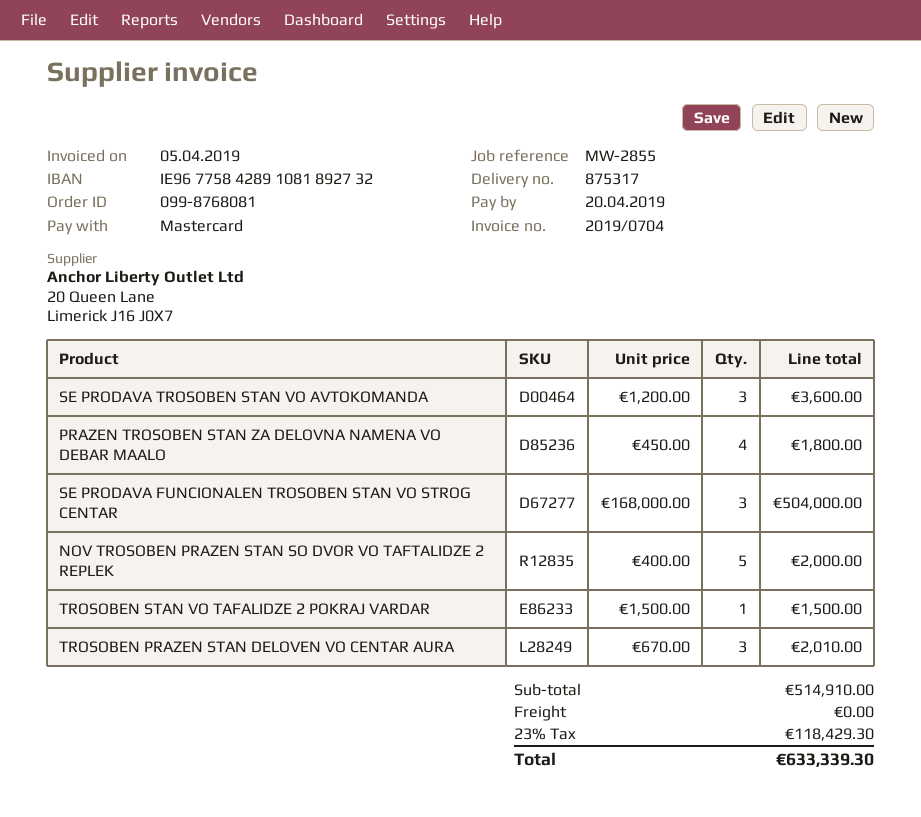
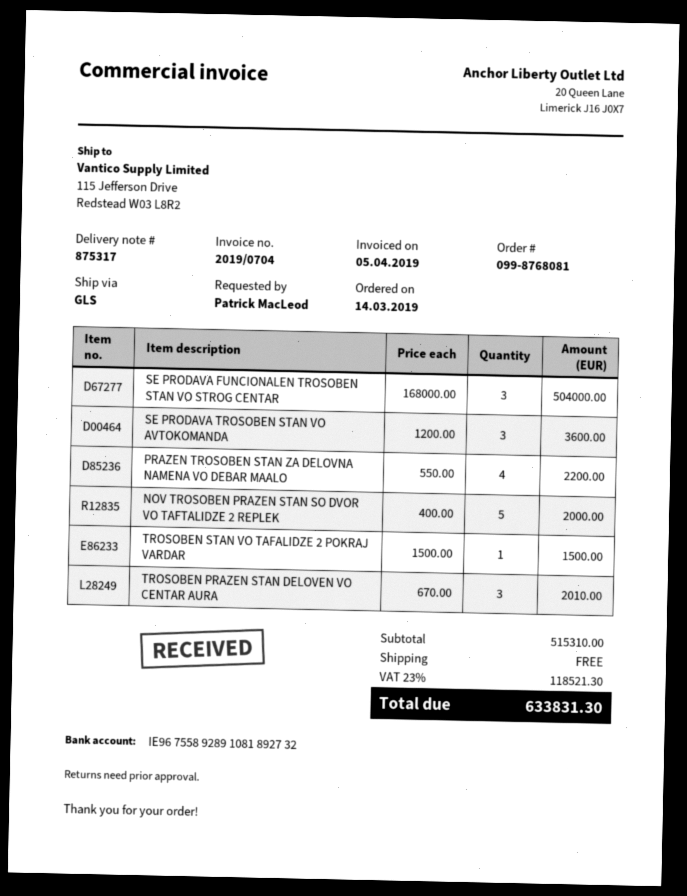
bank account: IE96775842891081892732 -> IE96755892891081892732
PRAZEN TROSOBEN STAN ZA DELOVNA NAMENA VO DEBAR MAALO: 4 x 450.00 = 1800.00 -> 4 x 550.00 = 2200.00
subtotal: 514910.00 -> 515310.00
tax: 23% = 118429.30 -> 23% = 118521.30
total: 633339.30 -> 633831.30

